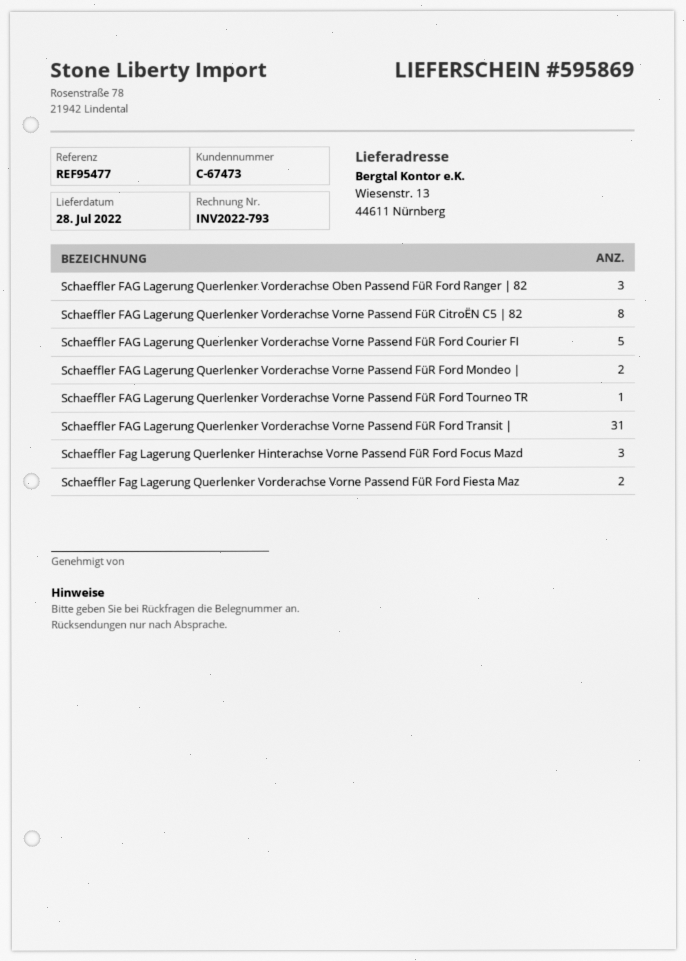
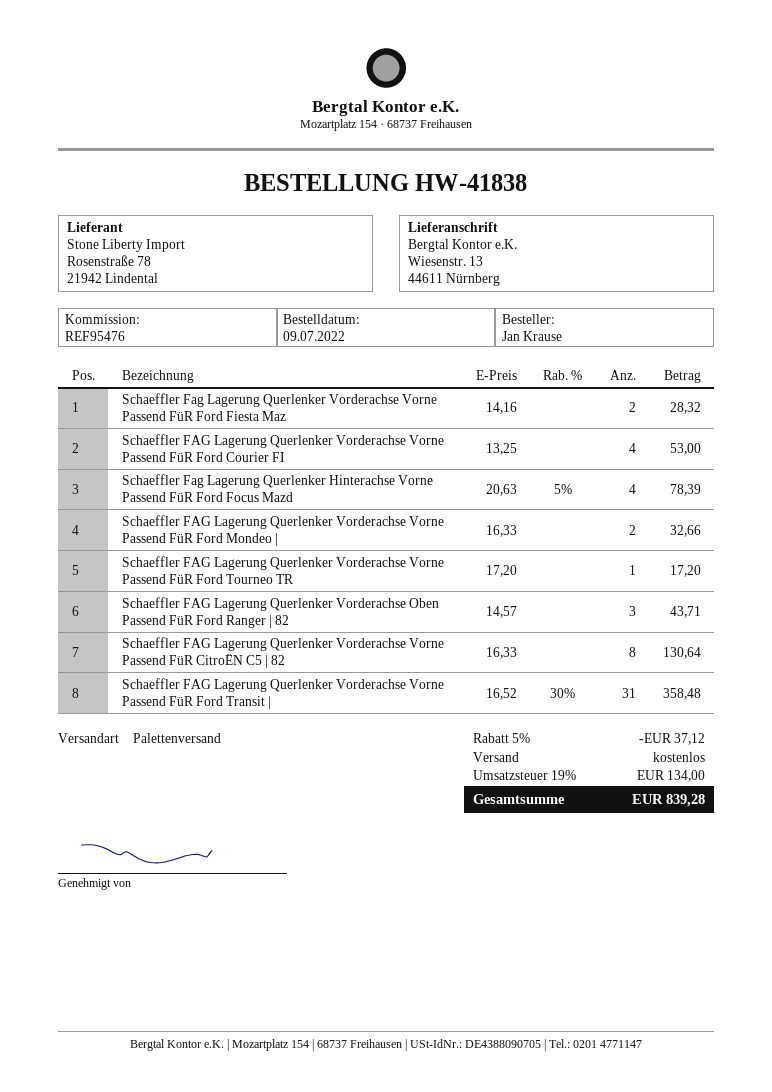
reference: REF95477 -> REF95476
Schaeffler FAG Lagerung Querlenker Vorderachse Vorne Passend FüR Ford Courier FI: 5 -> 4
Schaeffler Fag Lagerung Querlenker Hinterachse Vorne Passend FüR Ford Focus Mazd: 3 -> 4

